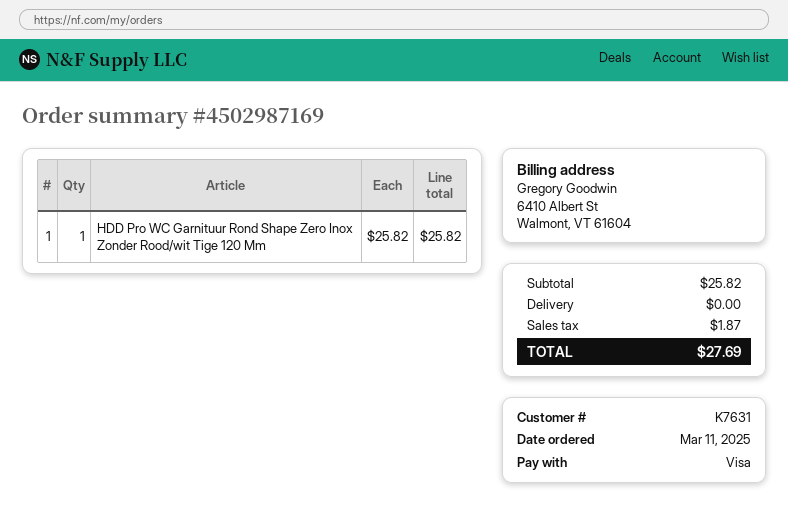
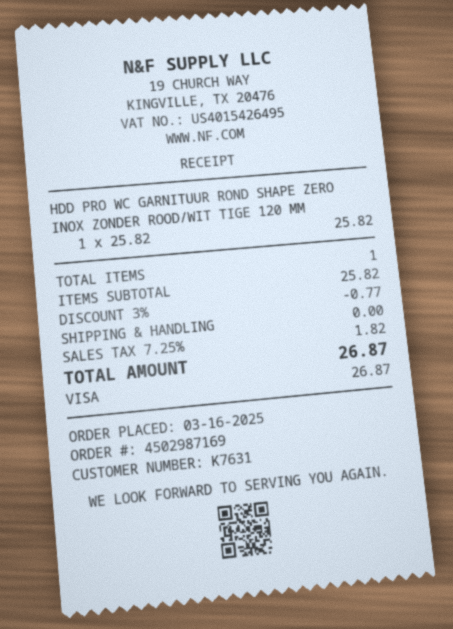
order date: 2025-03-11 -> 2025-03-16
discount: none -> 3% = 0.77
tax: 1.87 -> 1.82
total: 27.69 -> 26.87

